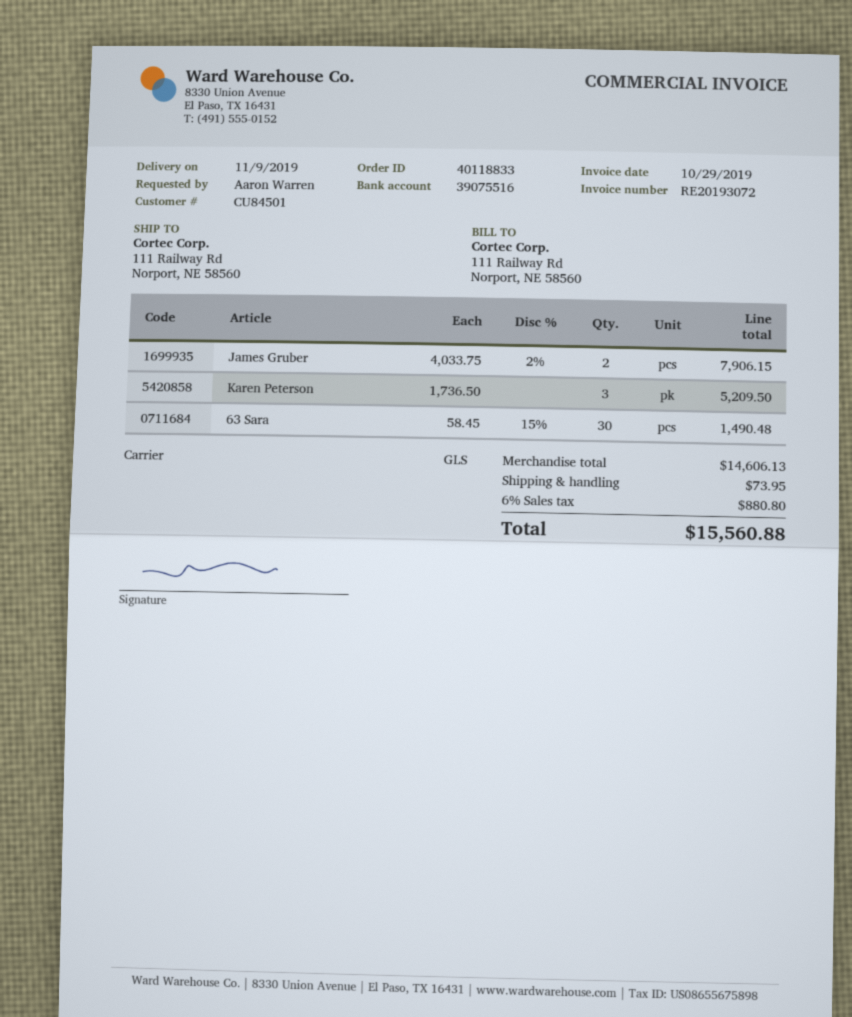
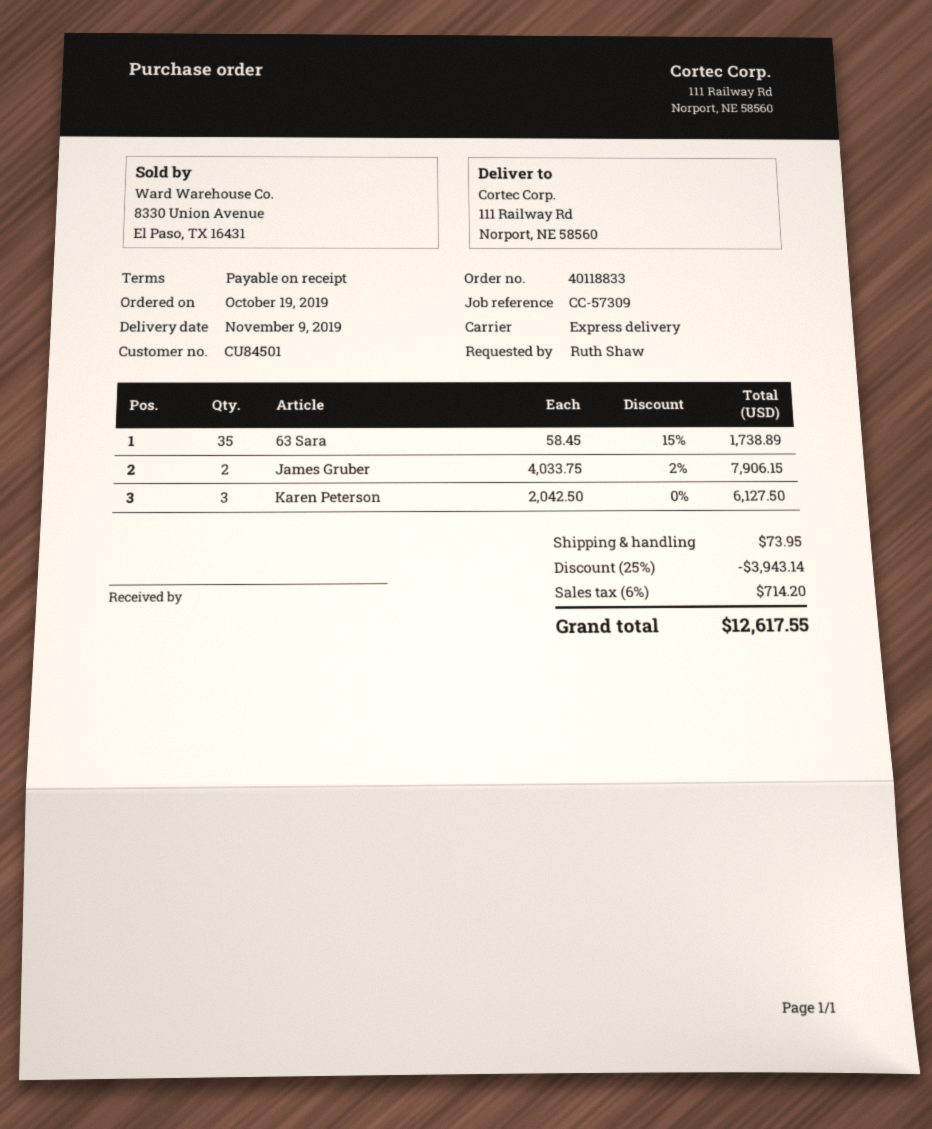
ordered by: Aaron Warren -> Ruth Shaw
shipping method: GLS -> express
Karen Peterson: 3 x 1736.50 = 5209.50 -> 3 x 2042.50 = 6127.50
63 Sara: 30 x 58.45 - 15% = 1490.48 -> 35 x 58.45 - 15% = 1738.89
discount: none -> 25% = 3943.14
tax: 6% = 880.80 -> 6% = 714.20
total: 15560.88 -> 12617.55

